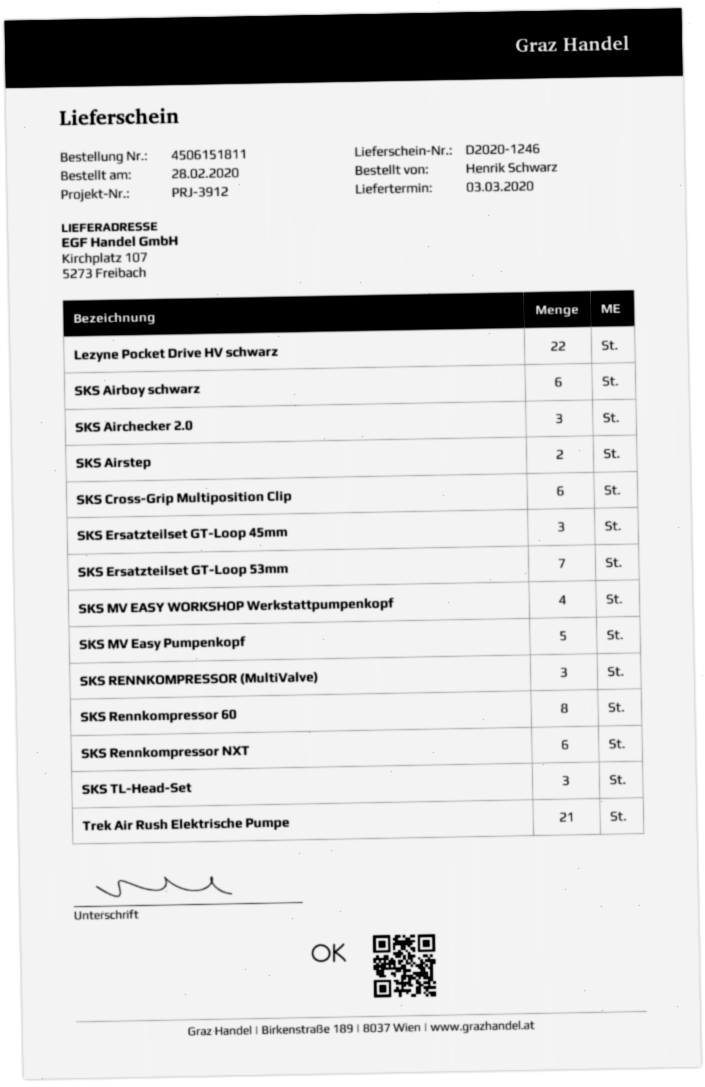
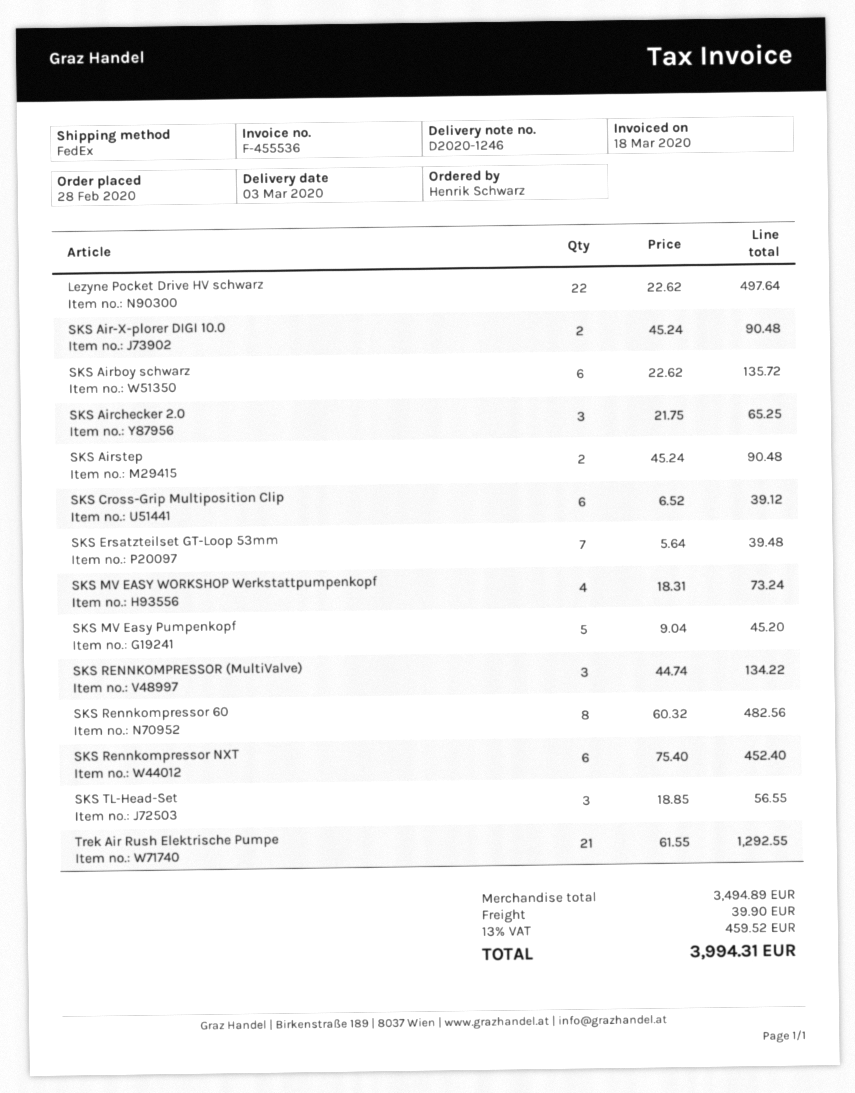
SKS Ersatzteilset GT-Loop 45mm: 3 -> none
SKS Air-X-plorer DIGI 10.0: none -> 2

